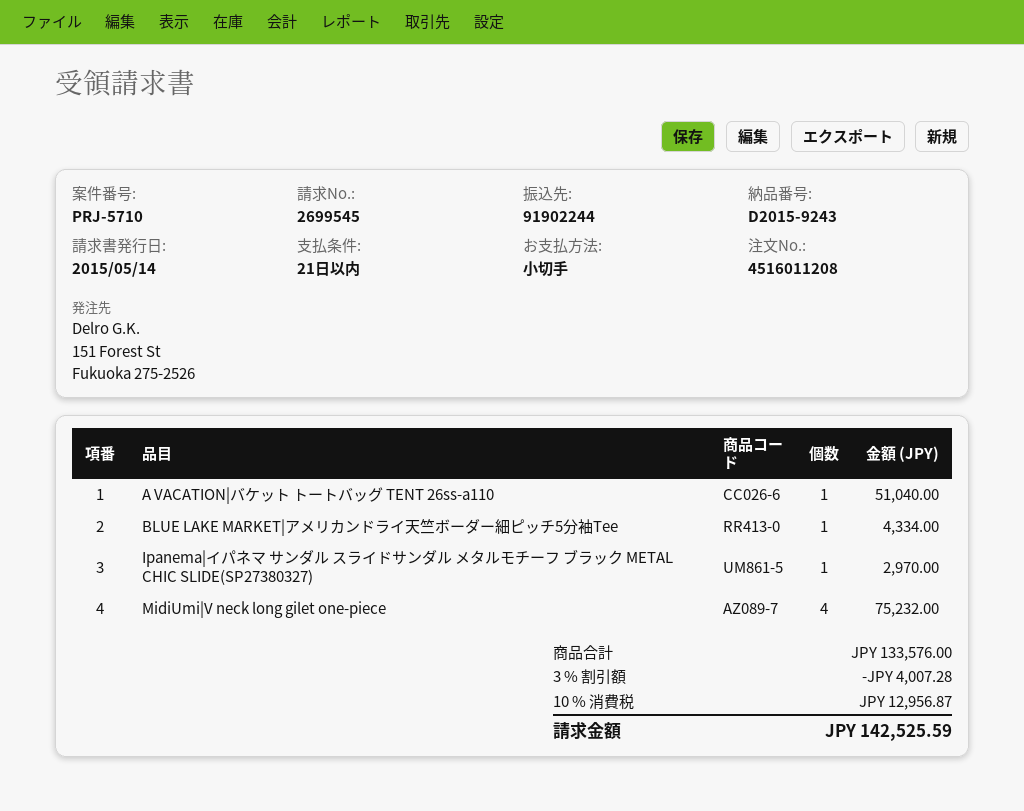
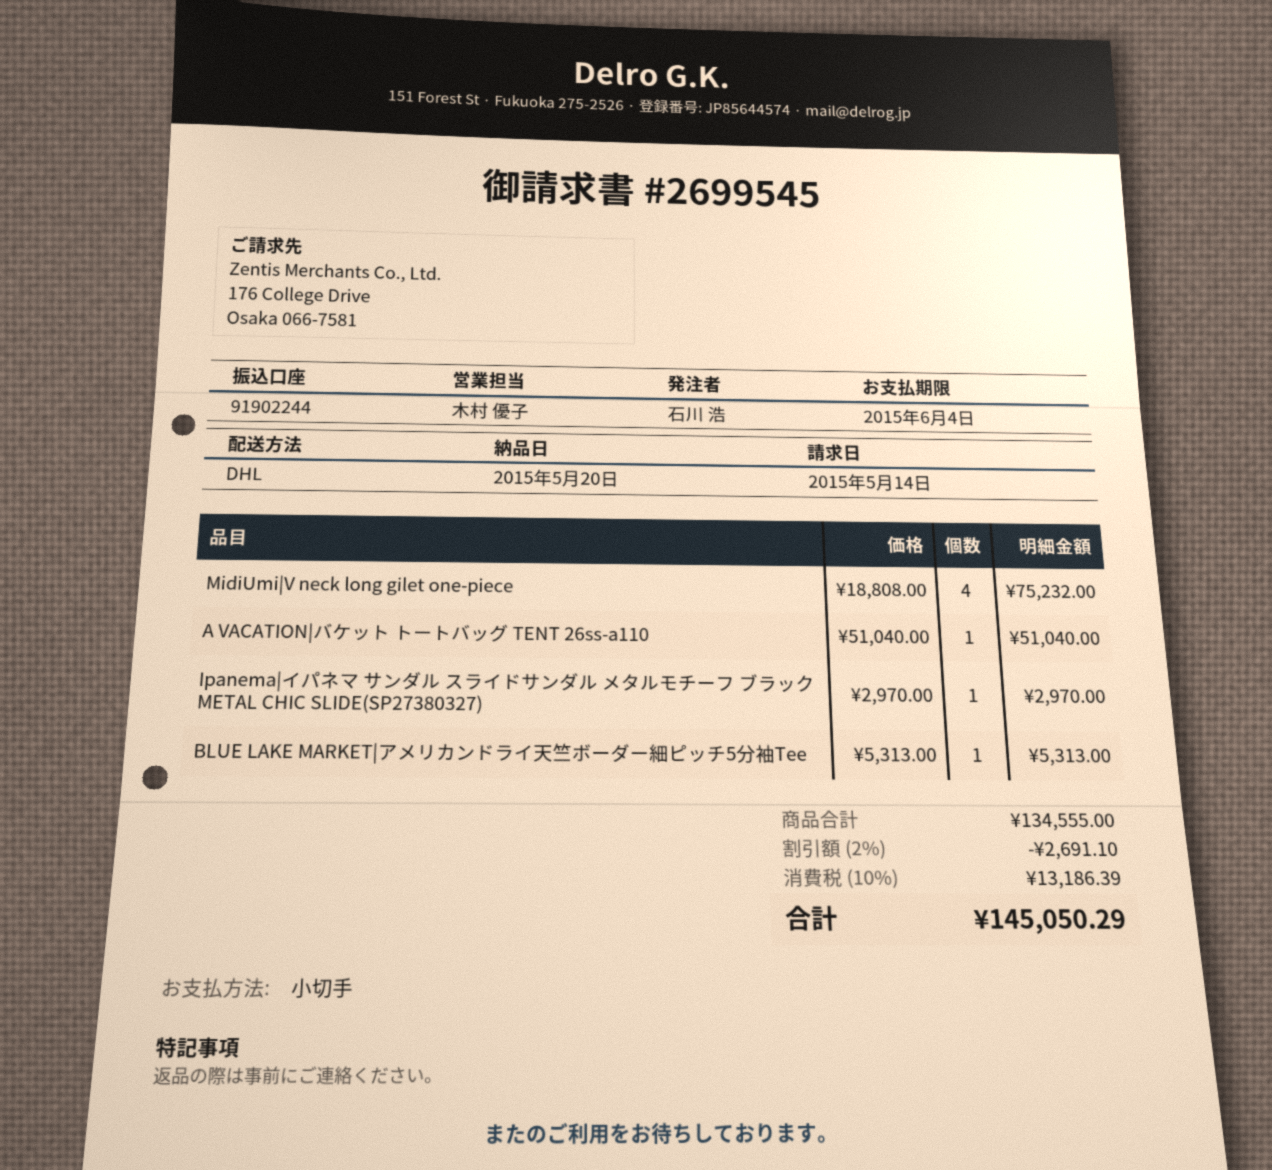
BLUE LAKE MARKET|アメリカンドライ天竺ボーダー細ピッチ5分袖Tee: 1 for 4334.00 -> 1 for 5313.00
subtotal: 133576.00 -> 134555.00
discount: 3% = 4007.28 -> 2% = 2691.10
tax: 10% = 12956.87 -> 10% = 13186.39
total: 142525.59 -> 145050.29

